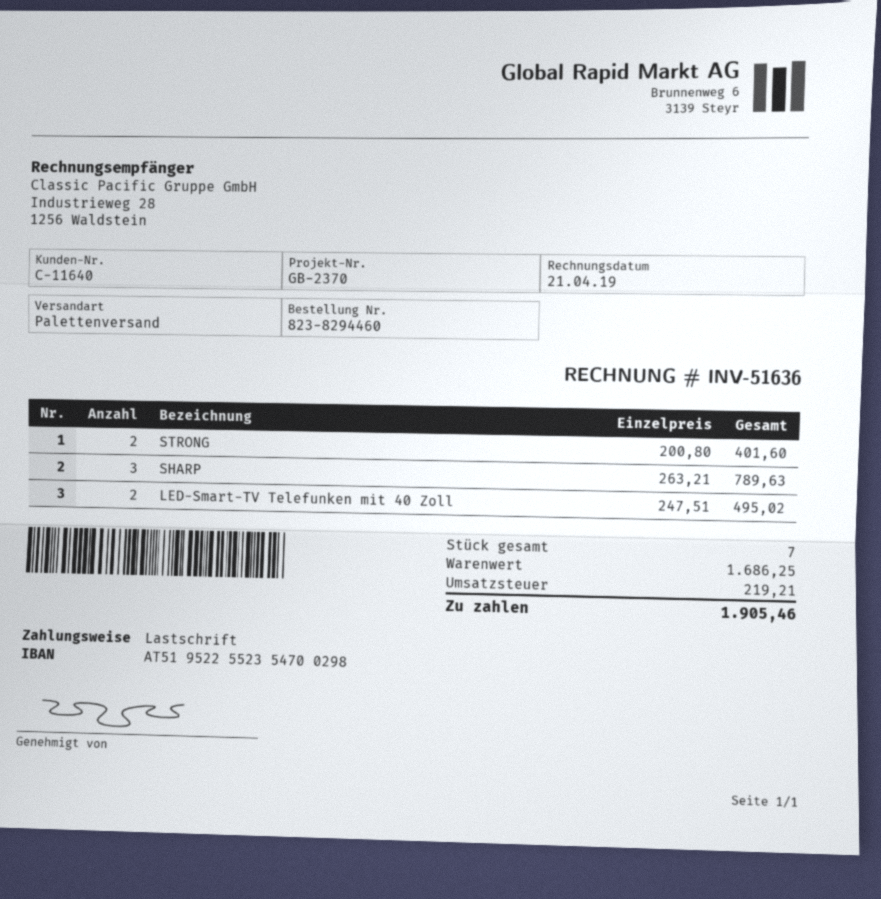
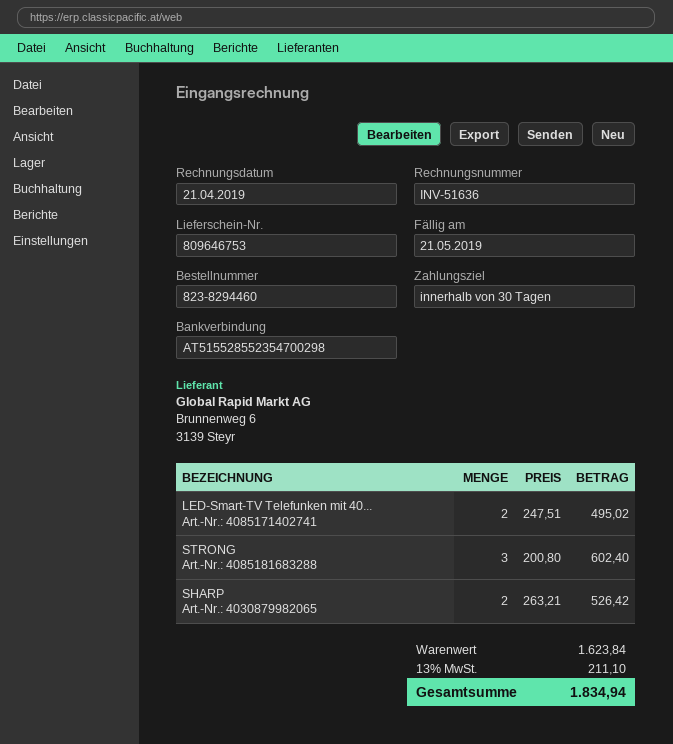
bank account: AT519522552354700298 -> AT515528552354700298
STRONG: 2 x 200.80 = 401.60 -> 3 x 200.80 = 602.40
SHARP: 3 x 263.21 = 789.63 -> 2 x 263.21 = 526.42
subtotal: 1686.25 -> 1623.84
tax: 219.21 -> 211.10
total: 1905.46 -> 1834.94

